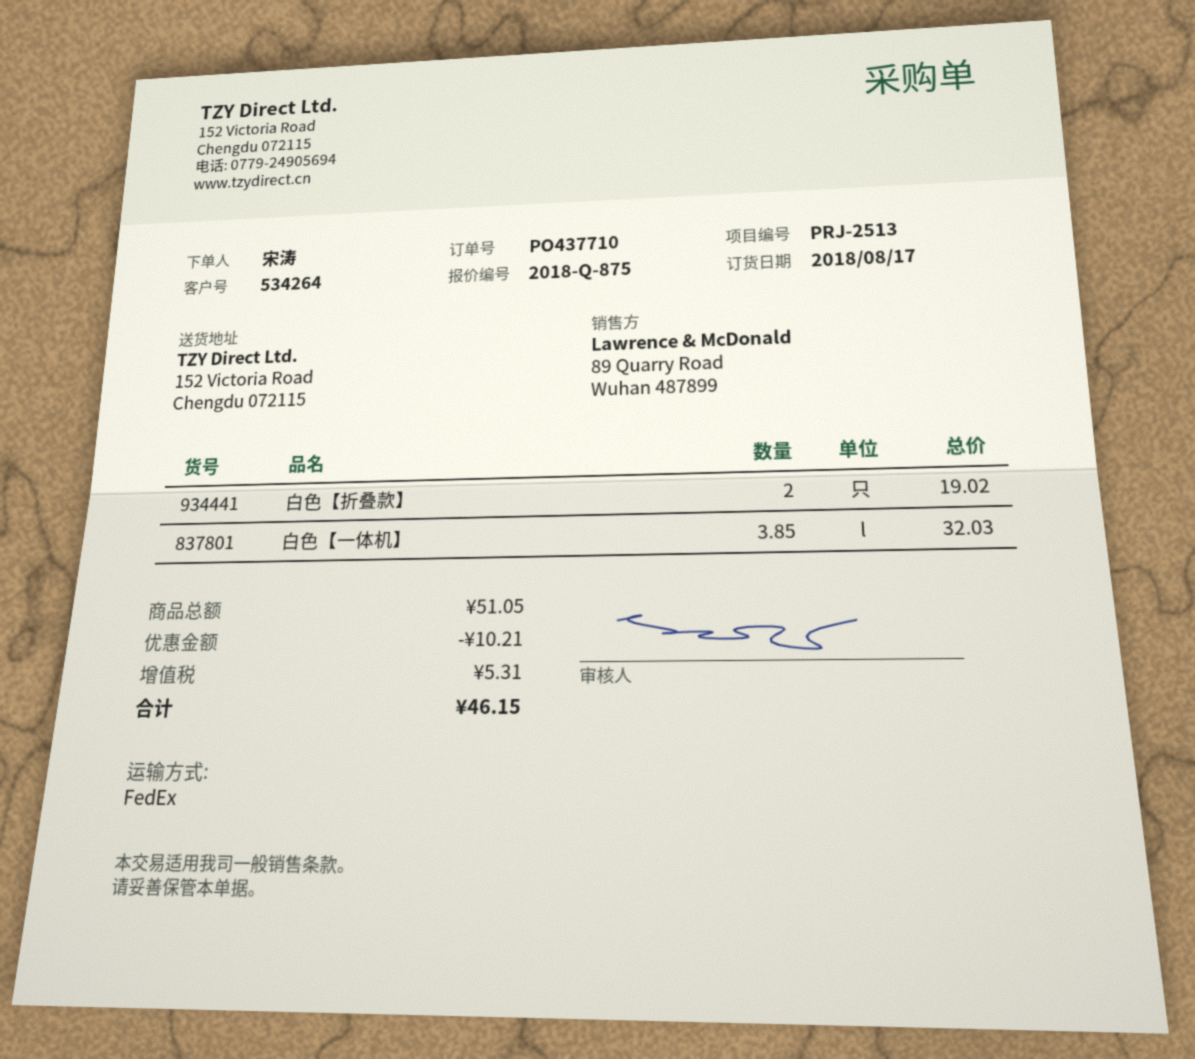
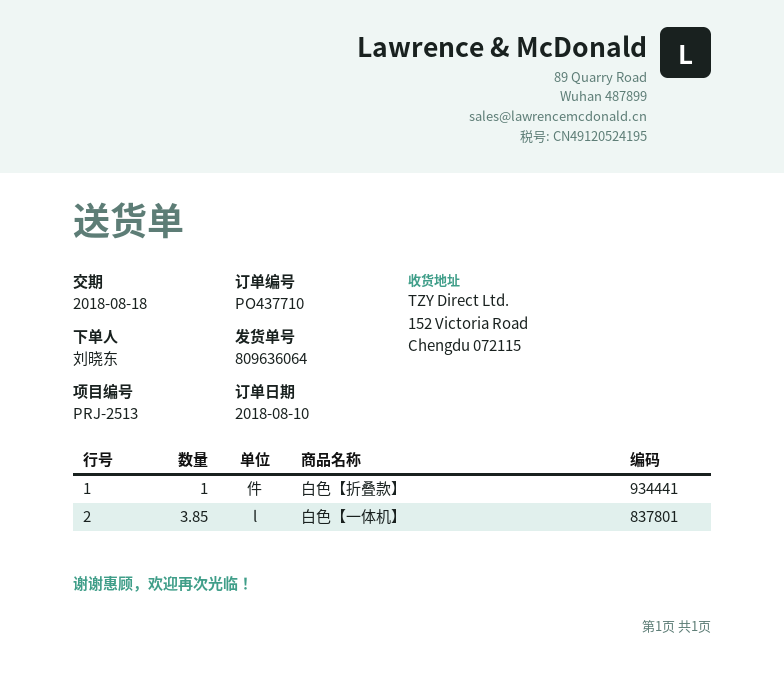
order date: 2018-08-17 -> 2018-08-10
ordered by: 宋涛 -> 刘晓东
白色【折叠款】: 2 -> 1

